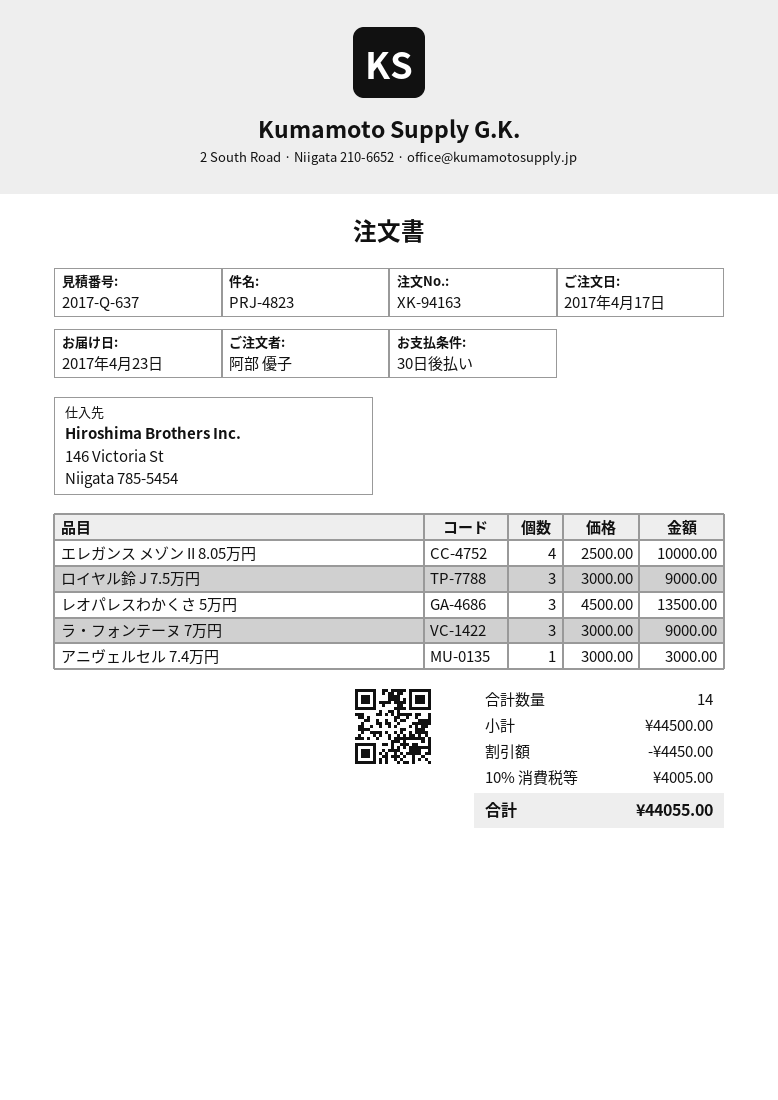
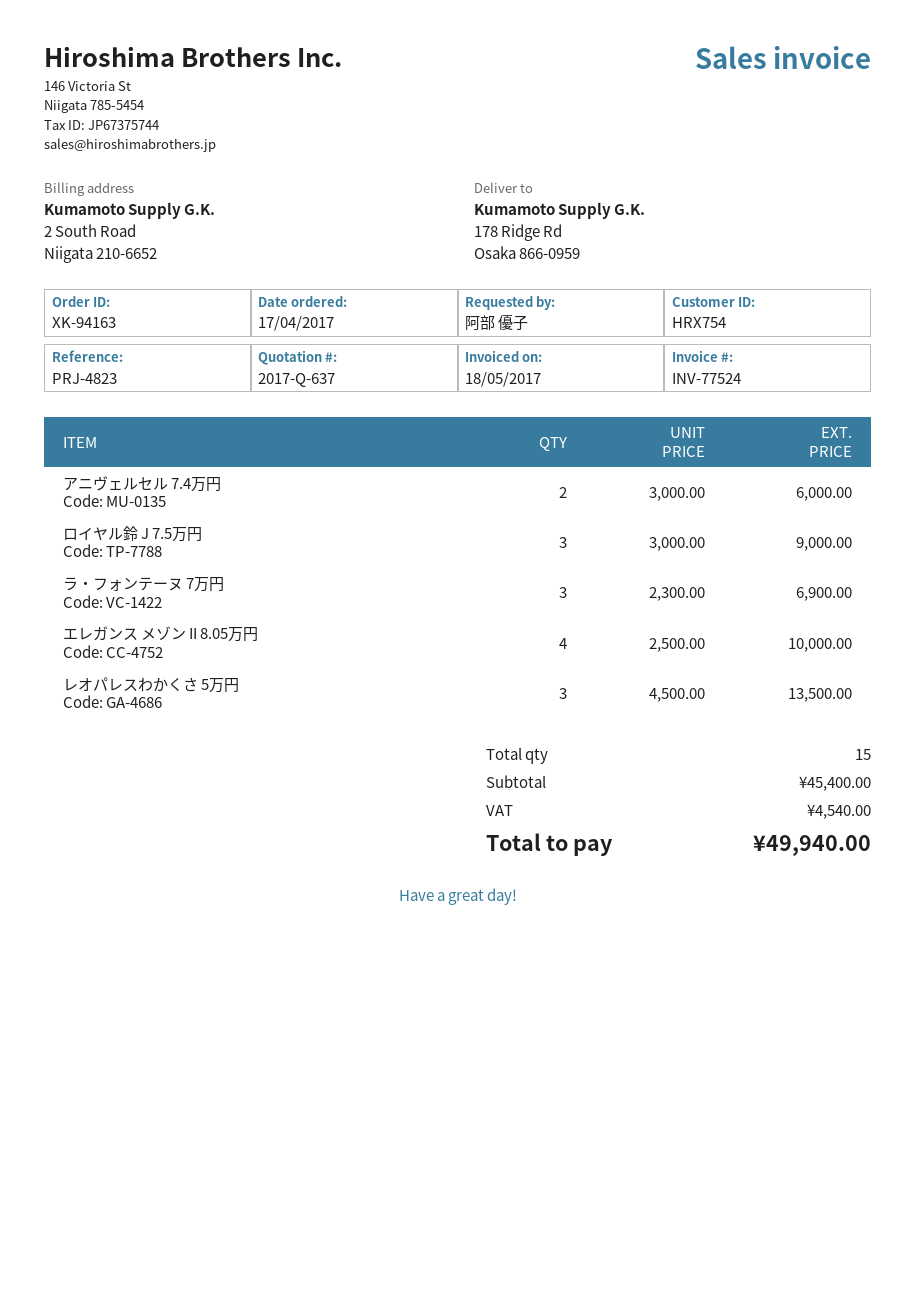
ラ・フォンテーヌ 7万円: 3 x 3000.00 = 9000.00 -> 3 x 2300.00 = 6900.00
アニヴェルセル 7.4万円: 1 x 3000.00 = 3000.00 -> 2 x 3000.00 = 6000.00
total quantity: 14 -> 15
subtotal: 44500.00 -> 45400.00
discount: 4450.00 -> none
tax: 4005.00 -> 4540.00
total: 44055.00 -> 49940.00

